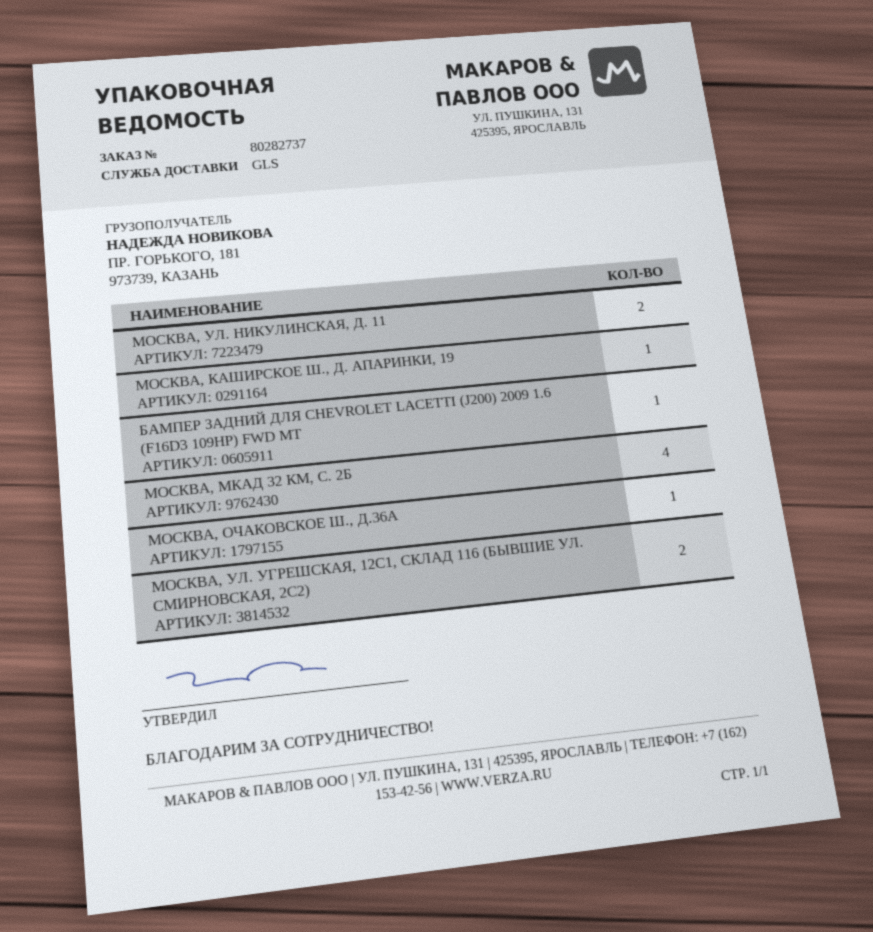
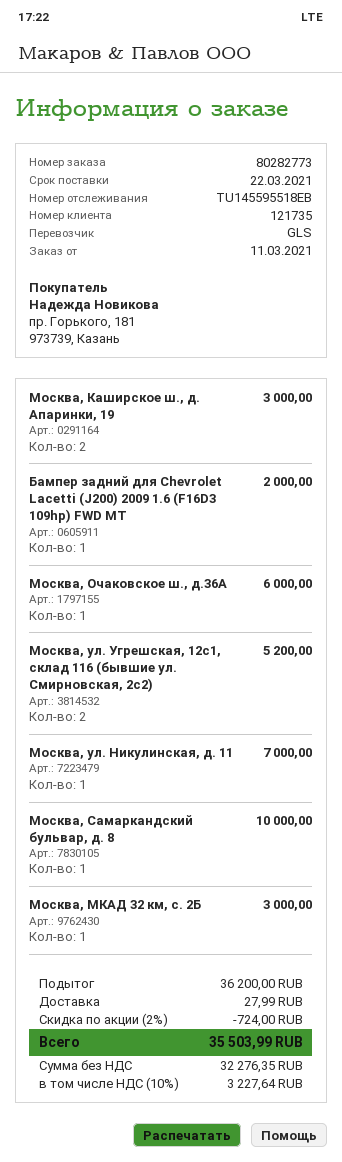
order number: 80282737 -> 80282773
МОСКВА, УЛ. НИКУЛИНСКАЯ, Д. 11: 2 -> 1
МОСКВА, КАШИРСКОЕ Ш., Д. АПАРИНКИ, 19: 1 -> 2
МОСКВА, МКАД 32 КМ, С. 2Б: 4 -> 1
Москва, Самаркандский бульвар, д. 8: none -> 1

